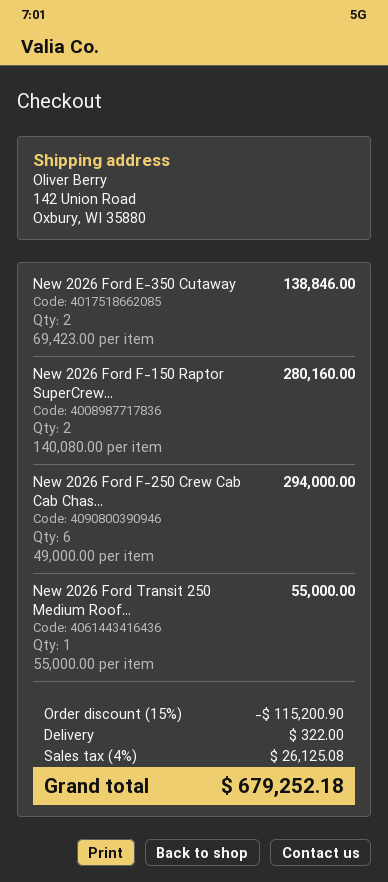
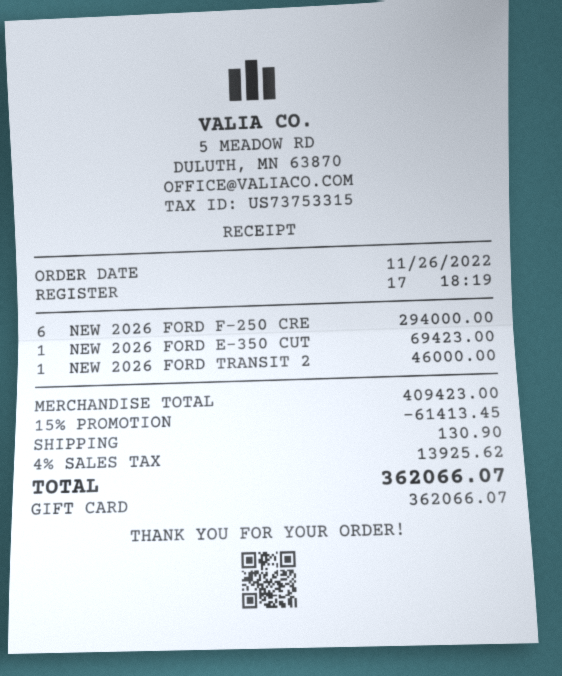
New 2026 Ford E-350 Cutaway: 2 for 138846.00 -> 1 for 69423.00
New 2026 Ford F-150 Raptor SuperCrew...: 2 for 280160.00 -> none
New 2026 Ford Transit 250 Medium Roof...: 1 for 55000.00 -> 1 for 46000.00
discount: 15% = 115200.90 -> 15% = 61413.45
shipping: 322.00 -> 130.90
tax: 4% = 26125.08 -> 4% = 13925.62
total: 679252.18 -> 362066.07

